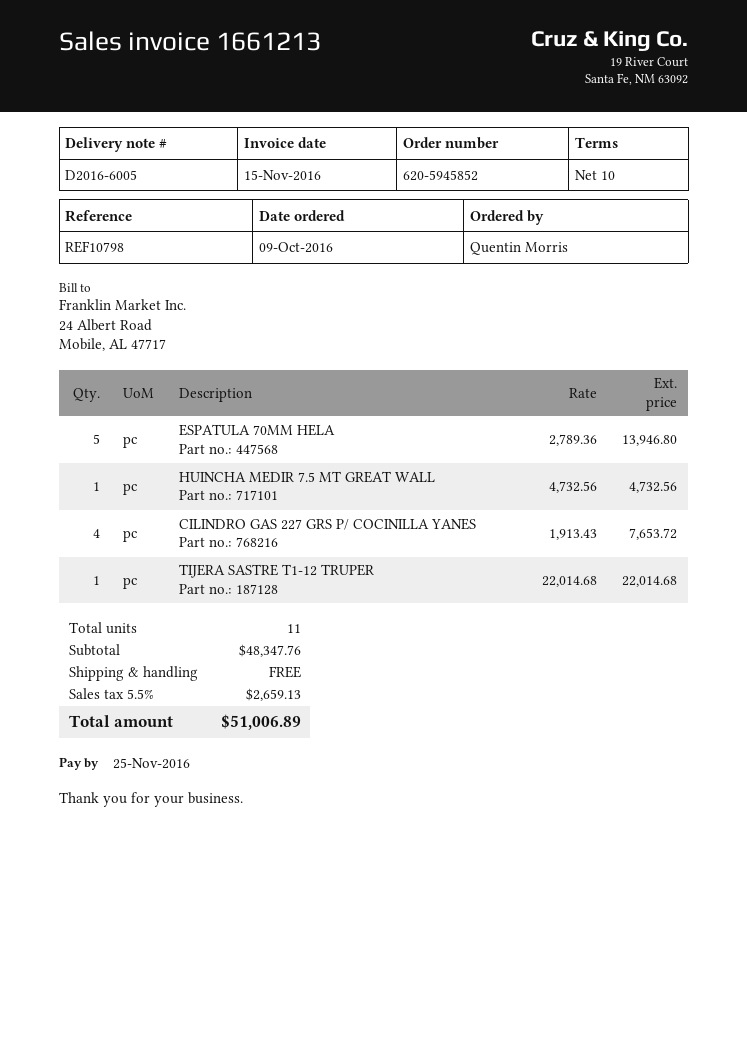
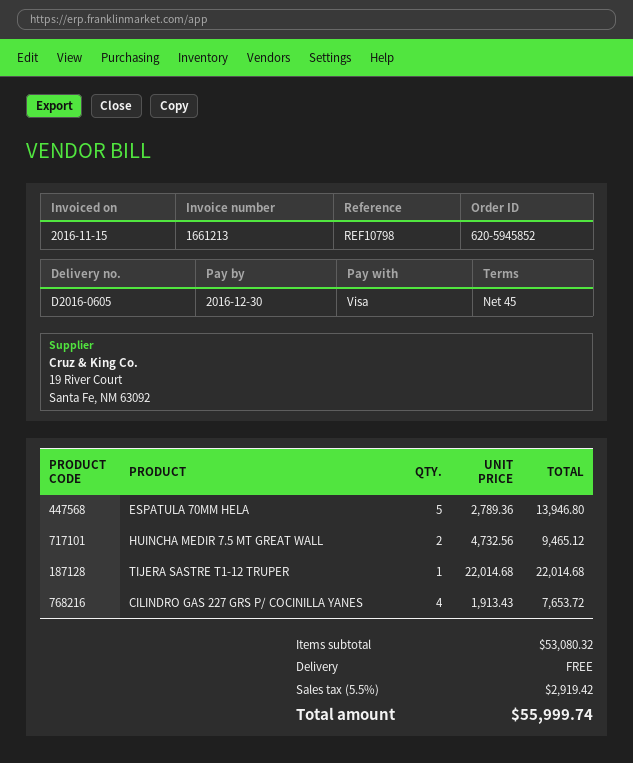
delivery note number: D2016-6005 -> D2016-0605
payment terms: 10 days -> 45 days
due date: 2016-11-25 -> 2016-12-30
HUINCHA MEDIR 7.5 MT GREAT WALL: 1 x 4732.56 = 4732.56 -> 2 x 4732.56 = 9465.12
subtotal: 48347.76 -> 53080.32
tax: 5.5% = 2659.13 -> 5.5% = 2919.42
total: 51006.89 -> 55999.74

